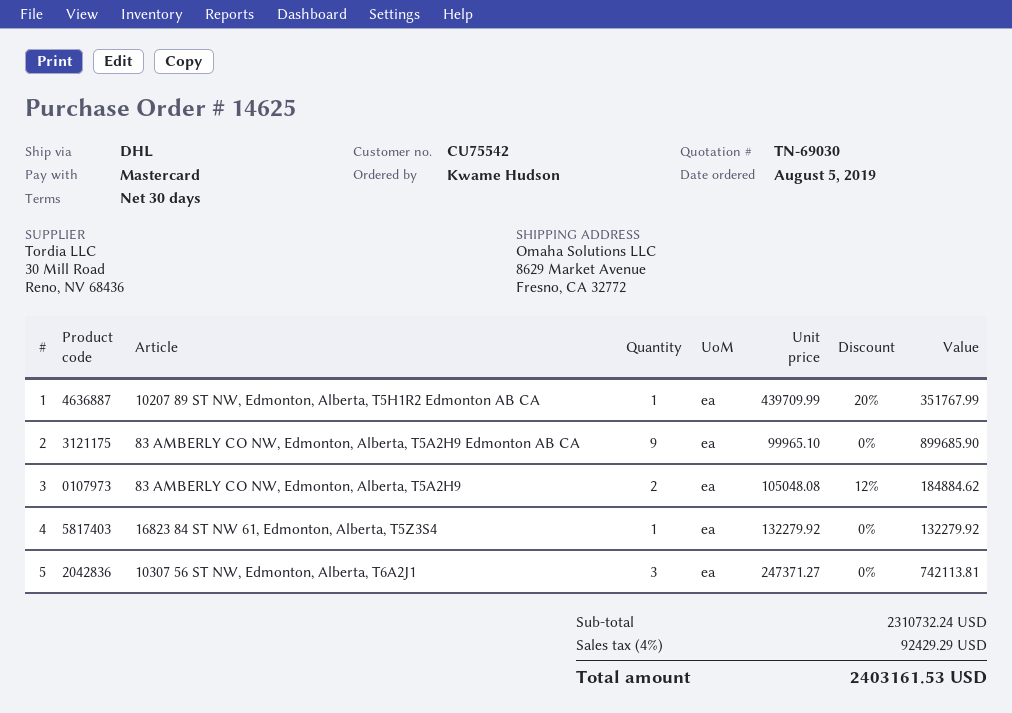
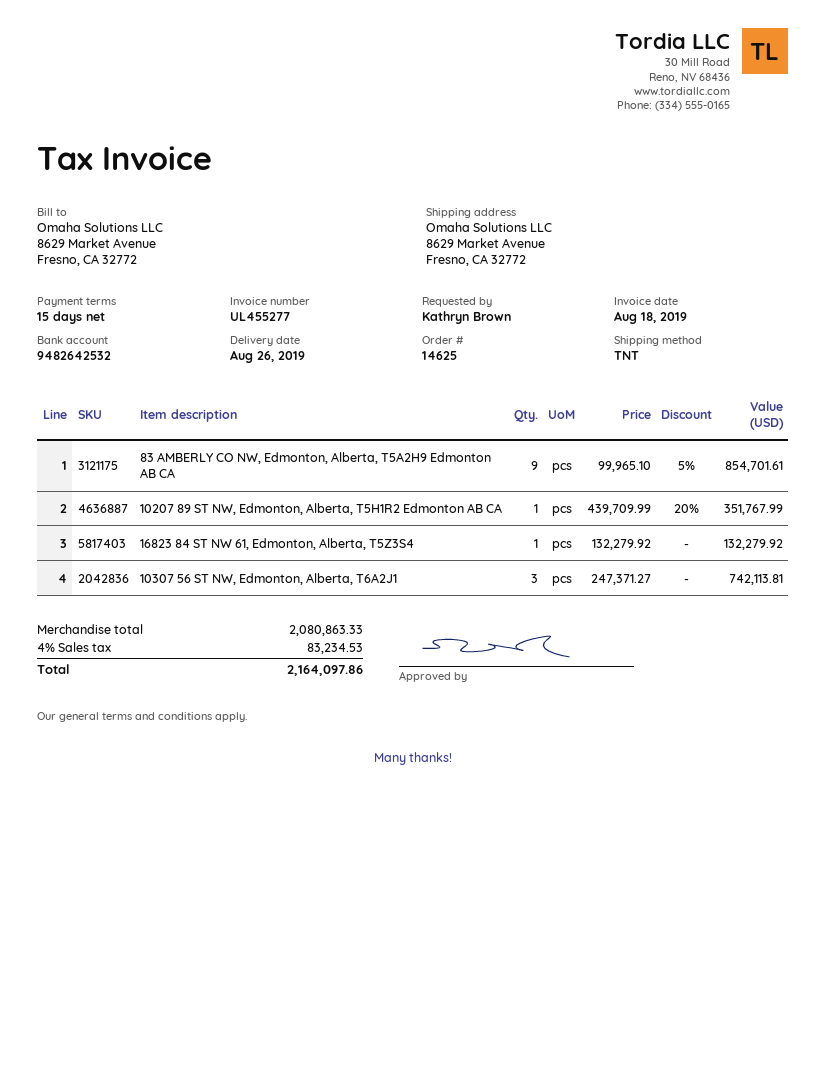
payment terms: 30 days -> 15 days
ordered by: Kwame Hudson -> Kathryn Brown
shipping method: DHL -> TNT
83 AMBERLY CO NW, Edmonton, Alberta, T5A2H9 Edmonton AB CA: 9 x 99965.10 = 899685.90 -> 9 x 99965.10 - 5% = 854701.61
83 AMBERLY CO NW, Edmonton, Alberta, T5A2H9: 2 x 105048.08 - 12% = 184884.62 -> none
subtotal: 2310732.24 -> 2080863.33
tax: 4% = 92429.29 -> 4% = 83234.53
total: 2403161.53 -> 2164097.86

